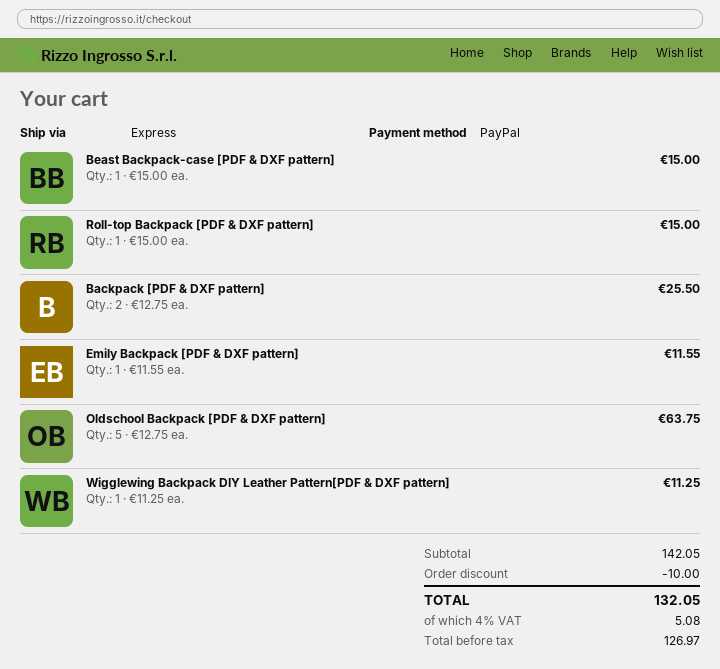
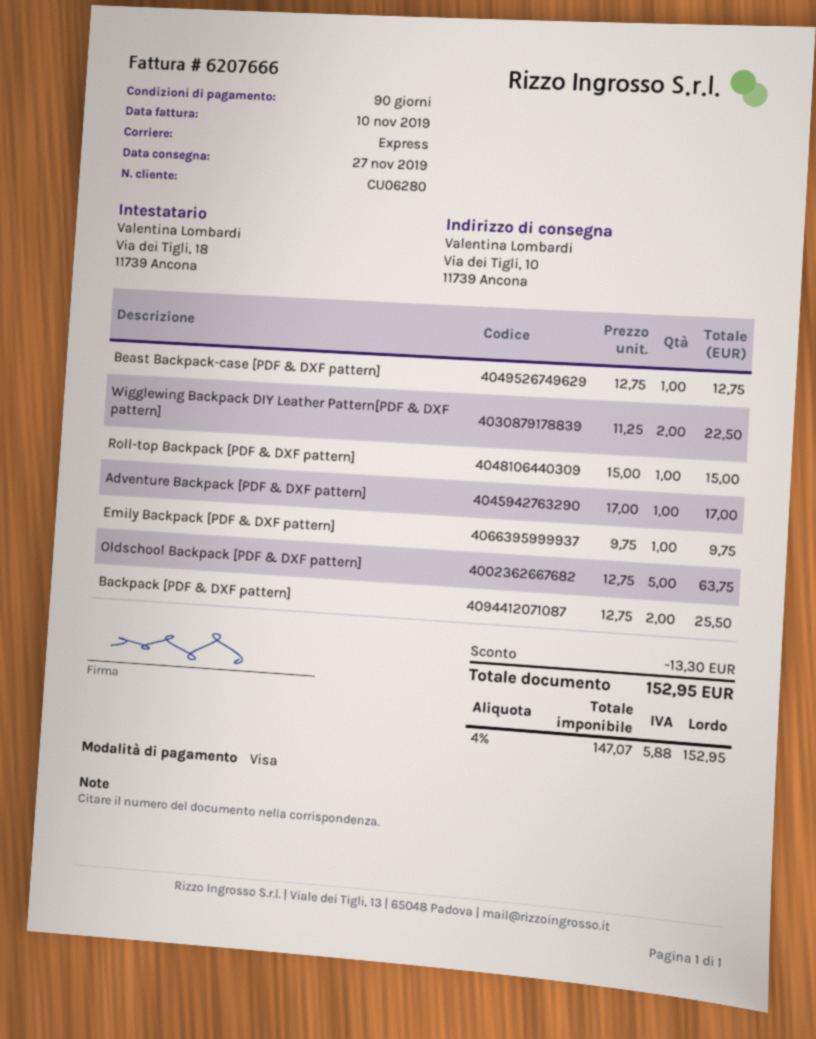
payment method: PayPal -> Visa
Beast Backpack-case [PDF & DXF pattern]: 1 x 15.00 = 15.00 -> 1 x 12.75 = 12.75
Emily Backpack [PDF & DXF pattern]: 1 x 11.55 = 11.55 -> 1 x 9.75 = 9.75
Wigglewing Backpack DIY Leather Pattern[PDF & DXF pattern]: 1 x 11.25 = 11.25 -> 2 x 11.25 = 22.50
Adventure Backpack [PDF & DXF pattern]: none -> 1 x 17.00 = 17.00
discount: 10.00 -> 13.30
net: 126.97 -> 147.07
tax: 4% = 5.08 -> 4% = 5.88
total: 132.05 -> 152.95

